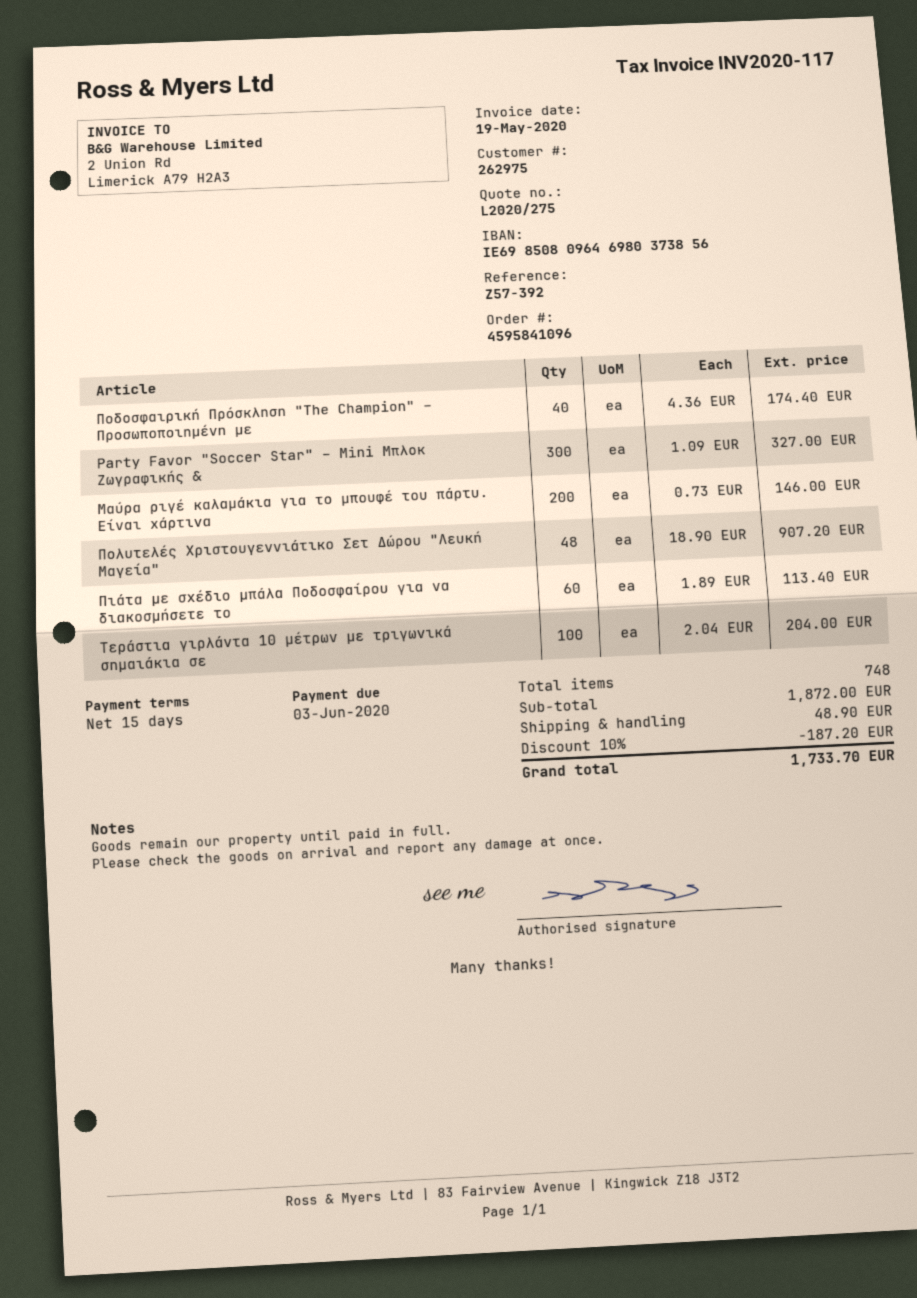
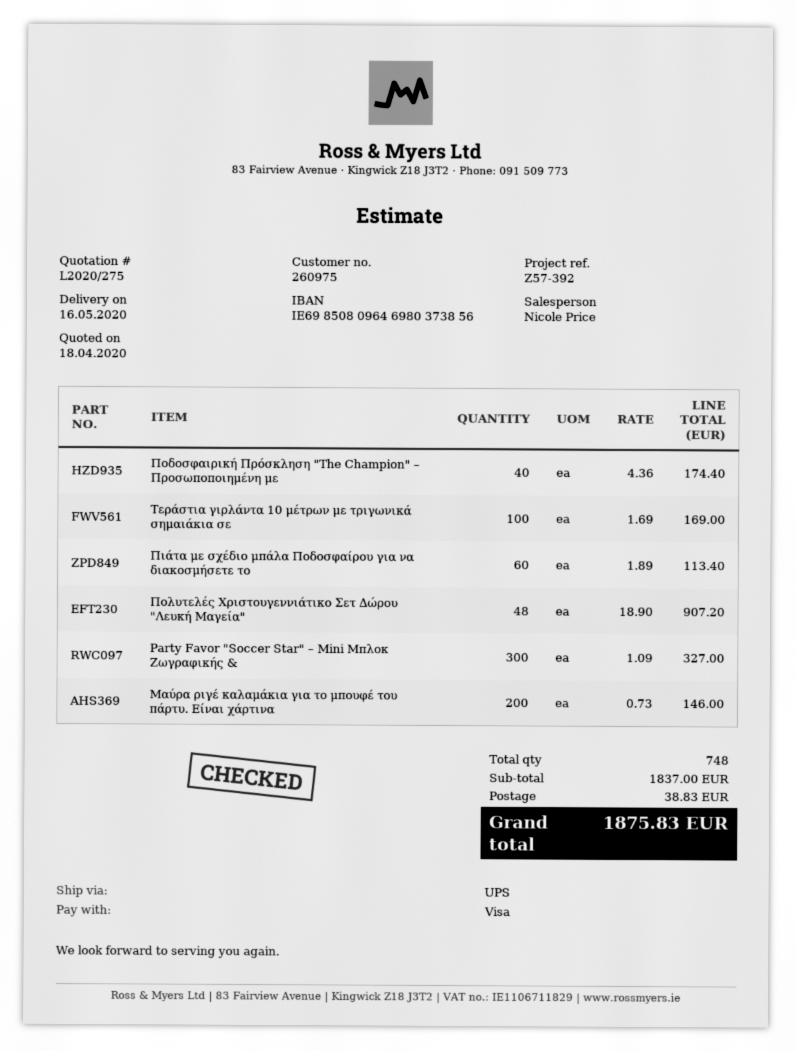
customer number: 262975 -> 260975
Τεράστια γιρλάντα 10 μέτρων με τριγωνικά σημαιάκια σε: 100 x 2.04 = 204.00 -> 100 x 1.69 = 169.00
subtotal: 1872.00 -> 1837.00
discount: 10% = 187.20 -> none
shipping: 48.90 -> 38.83
total: 1733.70 -> 1875.83

